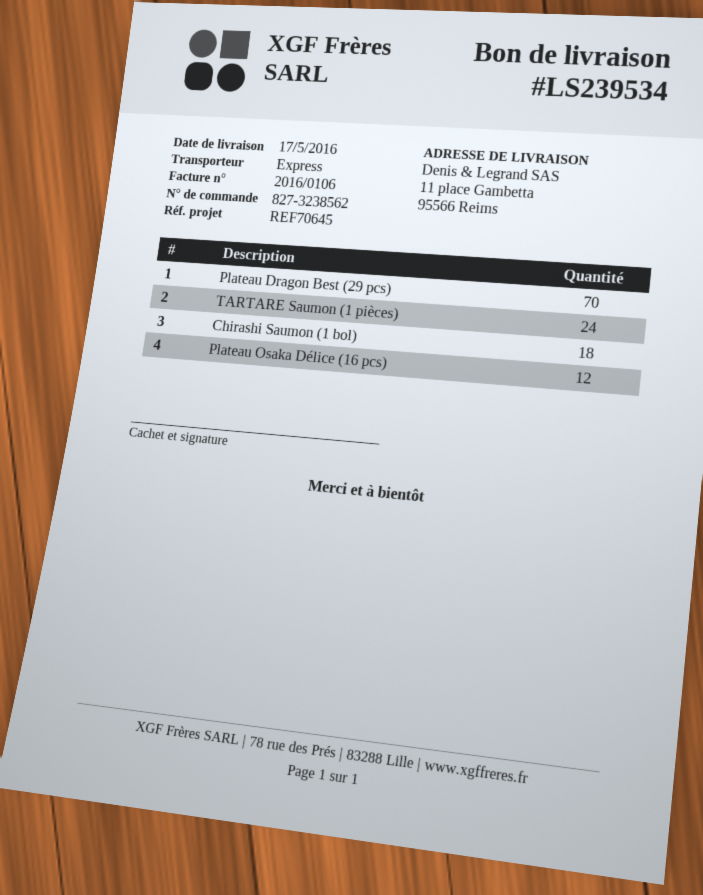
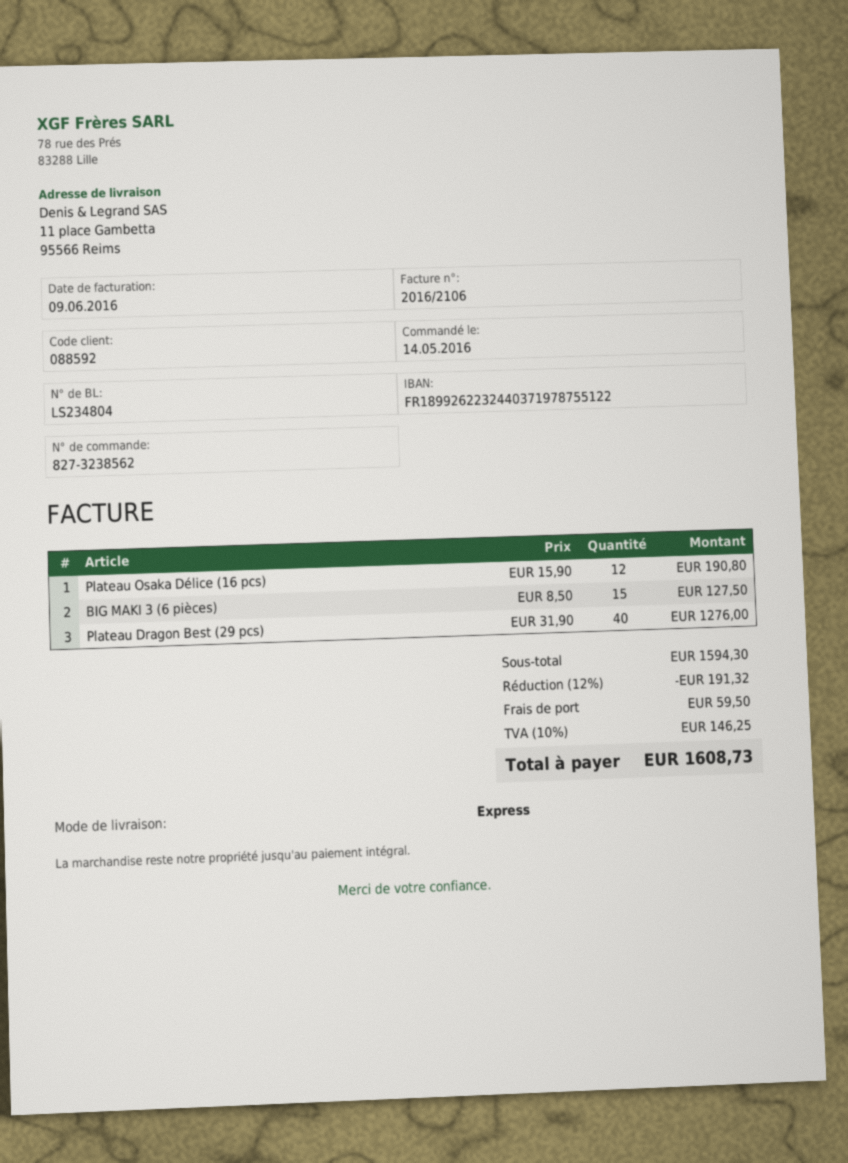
delivery note number: LS239534 -> LS234804
invoice number: 2016/0106 -> 2016/2106
Plateau Dragon Best (29 pcs): 70 -> 40
TARTARE Saumon (1 pièces): 24 -> none
Chirashi Saumon (1 bol): 18 -> none
BIG MAKI 3 (6 pièces): none -> 15

